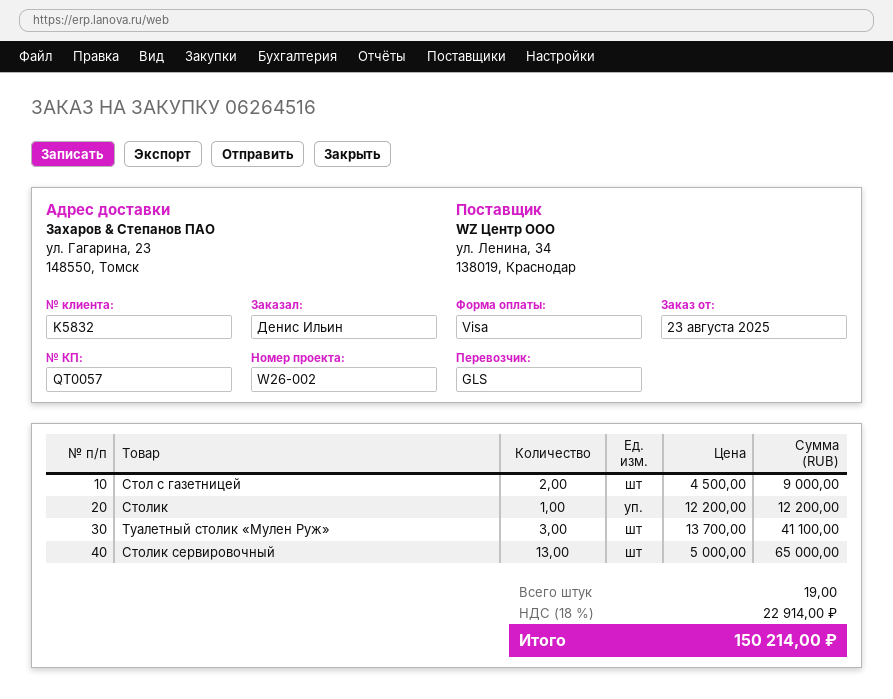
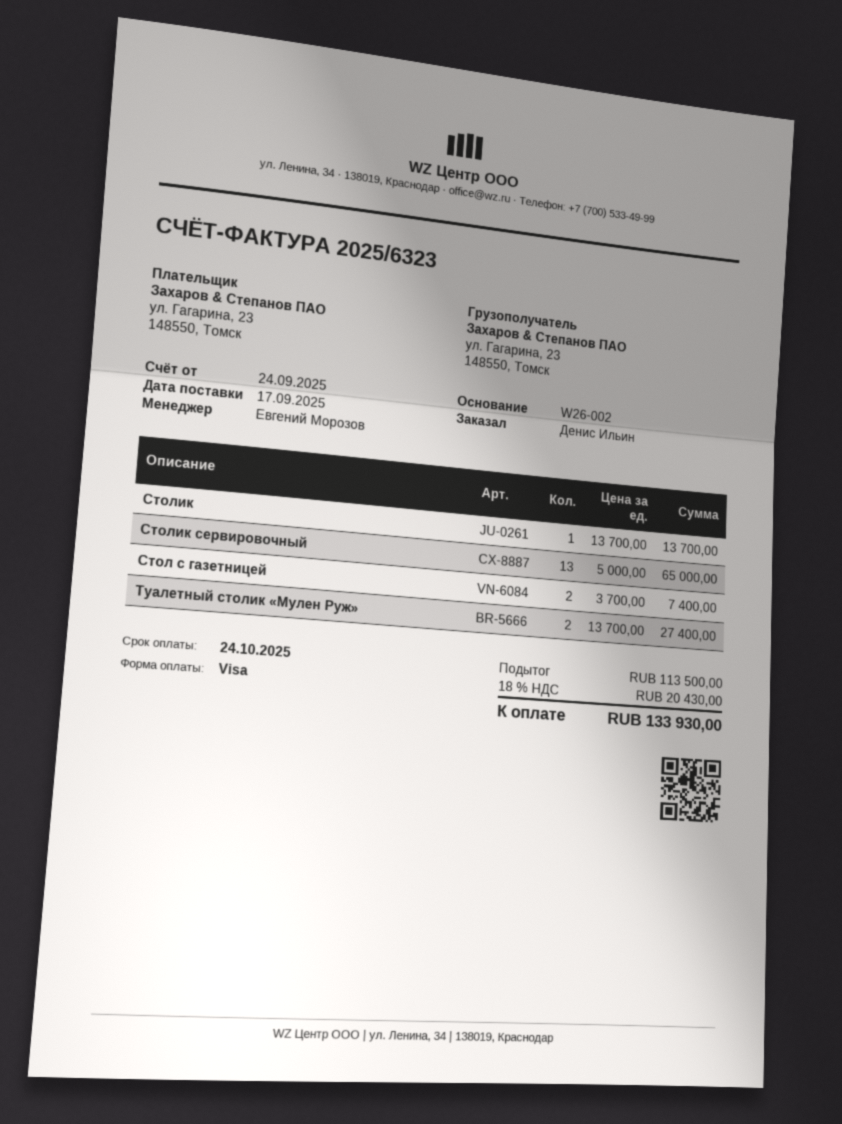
Стол с газетницей: 2 x 4500.00 = 9000.00 -> 2 x 3700.00 = 7400.00
Столик: 1 x 12200.00 = 12200.00 -> 1 x 13700.00 = 13700.00
Туалетный столик «Мулен Руж»: 3 x 13700.00 = 41100.00 -> 2 x 13700.00 = 27400.00
tax: 18% = 22914.00 -> 18% = 20430.00
total: 150214.00 -> 133930.00

